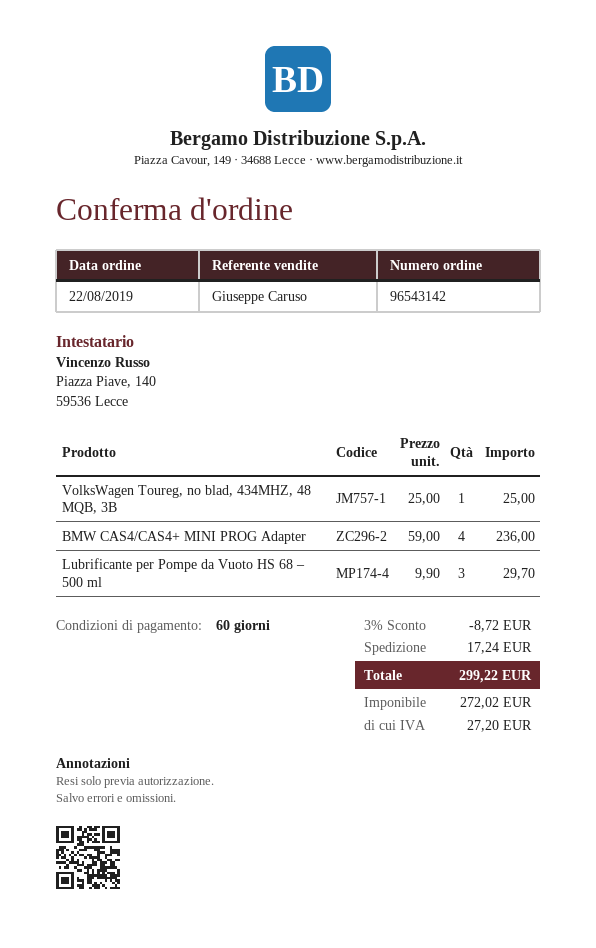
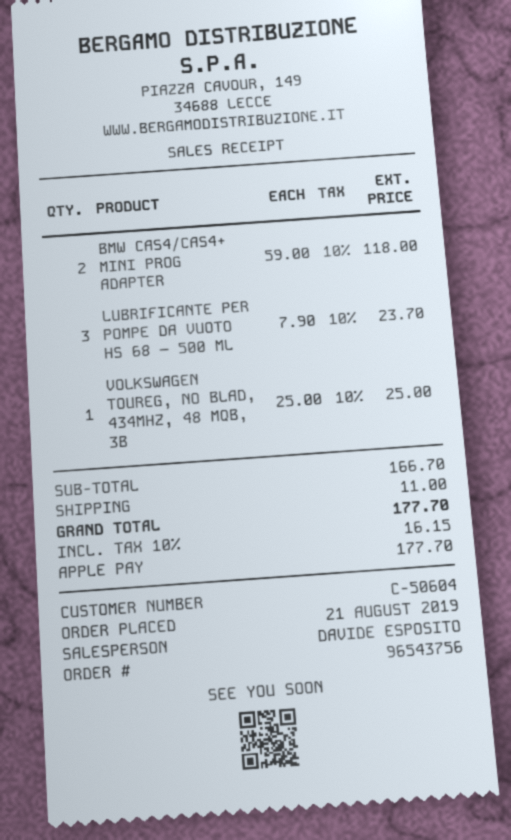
order number: 96543142 -> 96543756
order date: 2019-08-22 -> 2019-08-21
sales rep: Giuseppe Caruso -> DAVIDE ESPOSITO
BMW CAS4/CAS4+ MINI PROG Adapter: 4 x 59.00 = 236.00 -> 2 x 59.00 = 118.00
Lubrificante per Pompe da Vuoto HS 68 – 500 ml: 3 x 9.90 = 29.70 -> 3 x 7.90 = 23.70
discount: 3% = 8.72 -> none
shipping: 17.24 -> 11.00
tax: 27.20 -> 16.15
total: 299.22 -> 177.70

